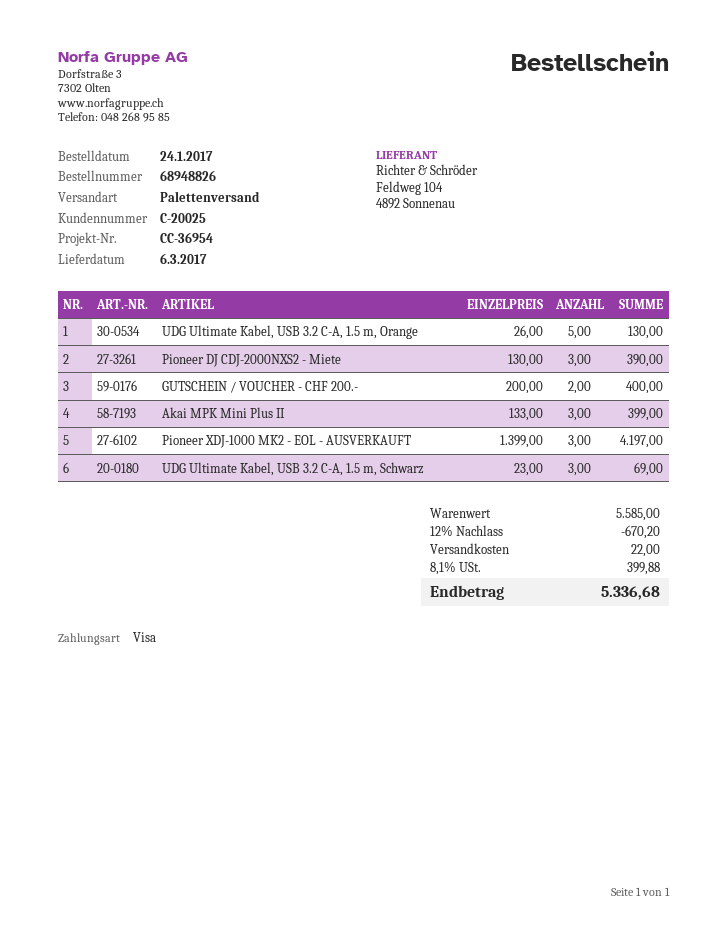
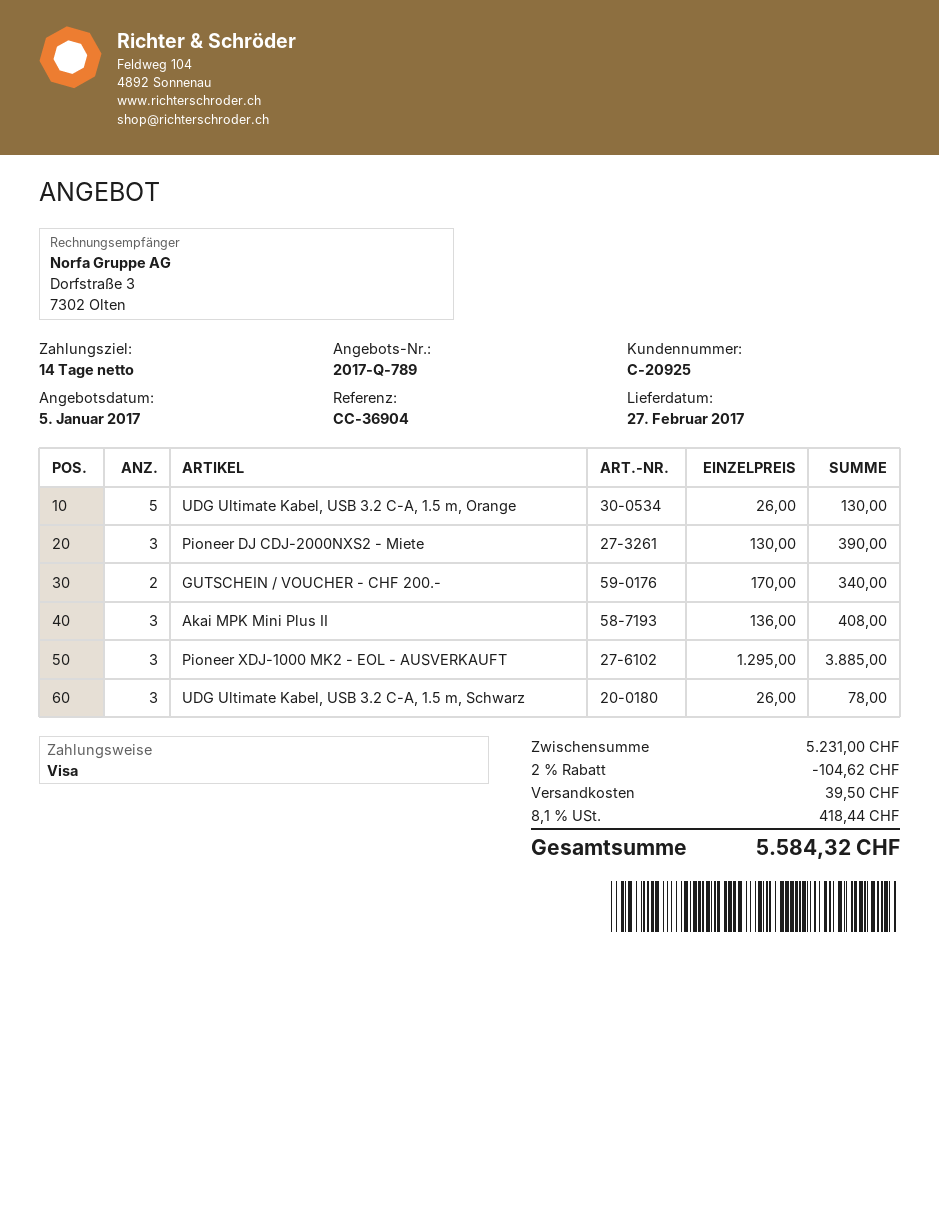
delivery date: 2017-03-06 -> 2017-02-27
customer number: C-20025 -> C-20925
reference: CC-36954 -> CC-36904
GUTSCHEIN / VOUCHER - CHF 200.-: 2 x 200.00 = 400.00 -> 2 x 170.00 = 340.00
Akai MPK Mini Plus II: 3 x 133.00 = 399.00 -> 3 x 136.00 = 408.00
Pioneer XDJ-1000 MK2 - EOL - AUSVERKAUFT: 3 x 1399.00 = 4197.00 -> 3 x 1295.00 = 3885.00
UDG Ultimate Kabel, USB 3.2 C-A, 1.5 m, Schwarz: 3 x 23.00 = 69.00 -> 3 x 26.00 = 78.00
subtotal: 5585.00 -> 5231.00
discount: 12% = 670.20 -> 2% = 104.62
shipping: 22.00 -> 39.50
tax: 8.1% = 399.88 -> 8.1% = 418.44
total: 5336.68 -> 5584.32

